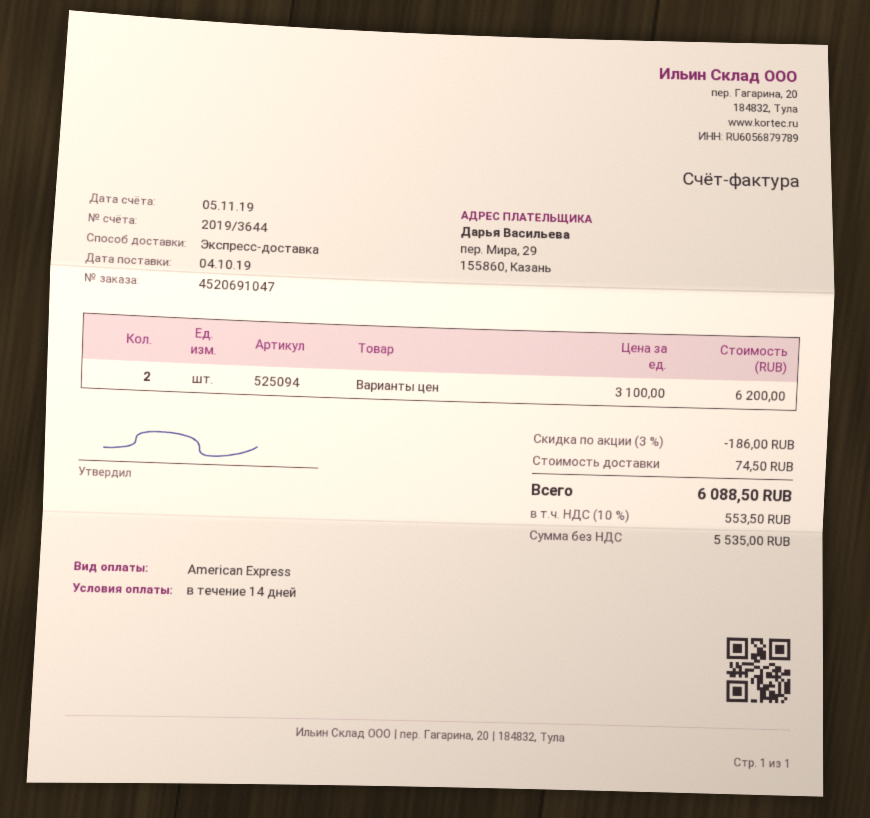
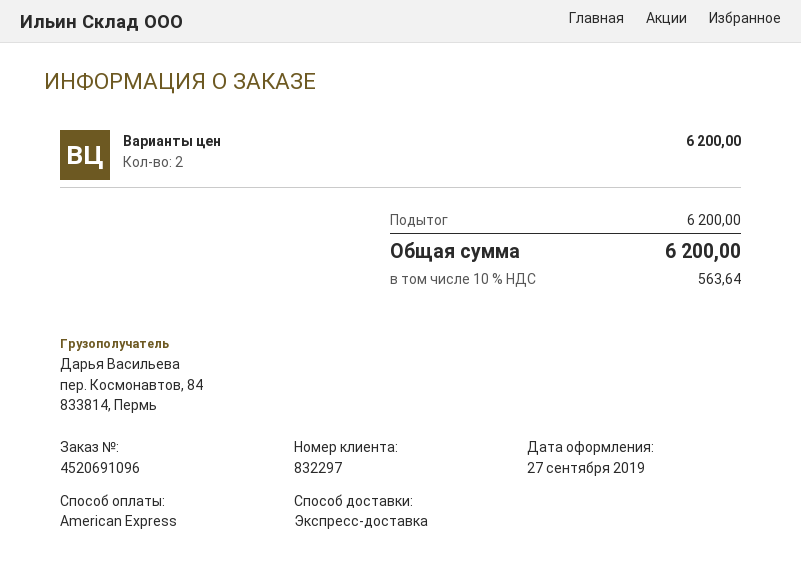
order number: 4520691047 -> 4520691096
discount: 3% = 186.00 -> none
shipping: 74.50 -> none
tax: 10% = 553.50 -> 10% = 563.64
total: 6088.50 -> 6200.00

